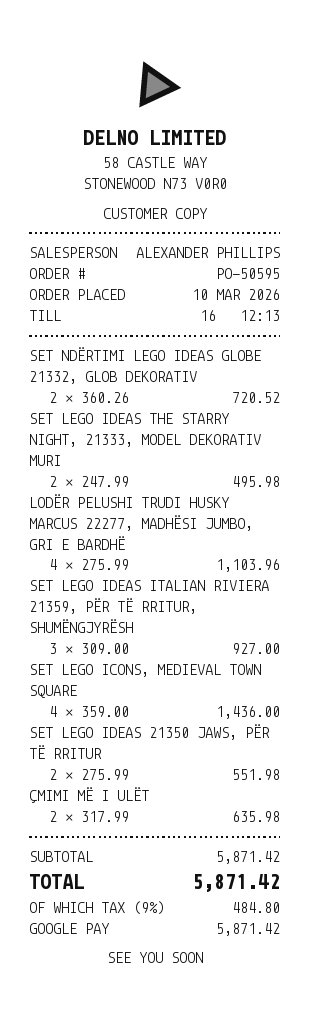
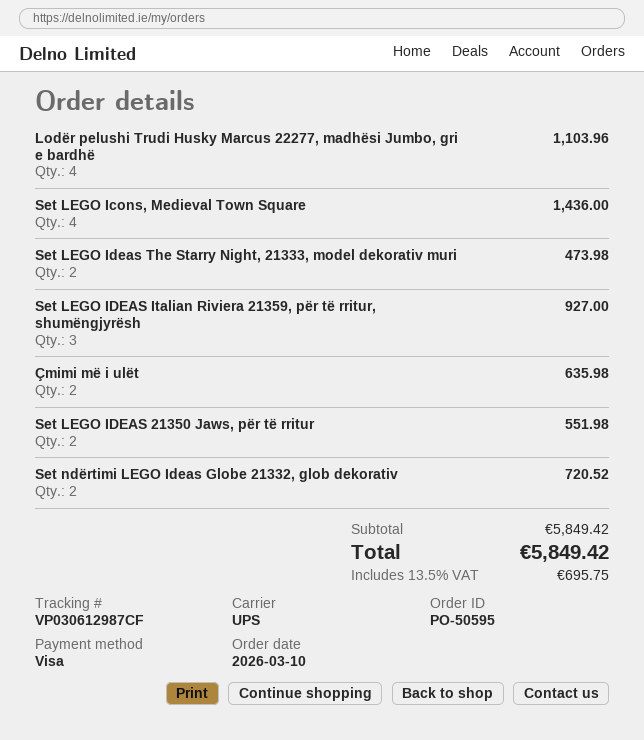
payment method: Google Pay -> Visa
SET LEGO IDEAS THE STARRY NIGHT, 21333, MODEL DEKORATIV MURI: 2 for 495.98 -> 2 for 473.98
subtotal: 5871.42 -> 5849.42
tax: 9% = 484.80 -> 13.5% = 695.75
total: 5871.42 -> 5849.42

